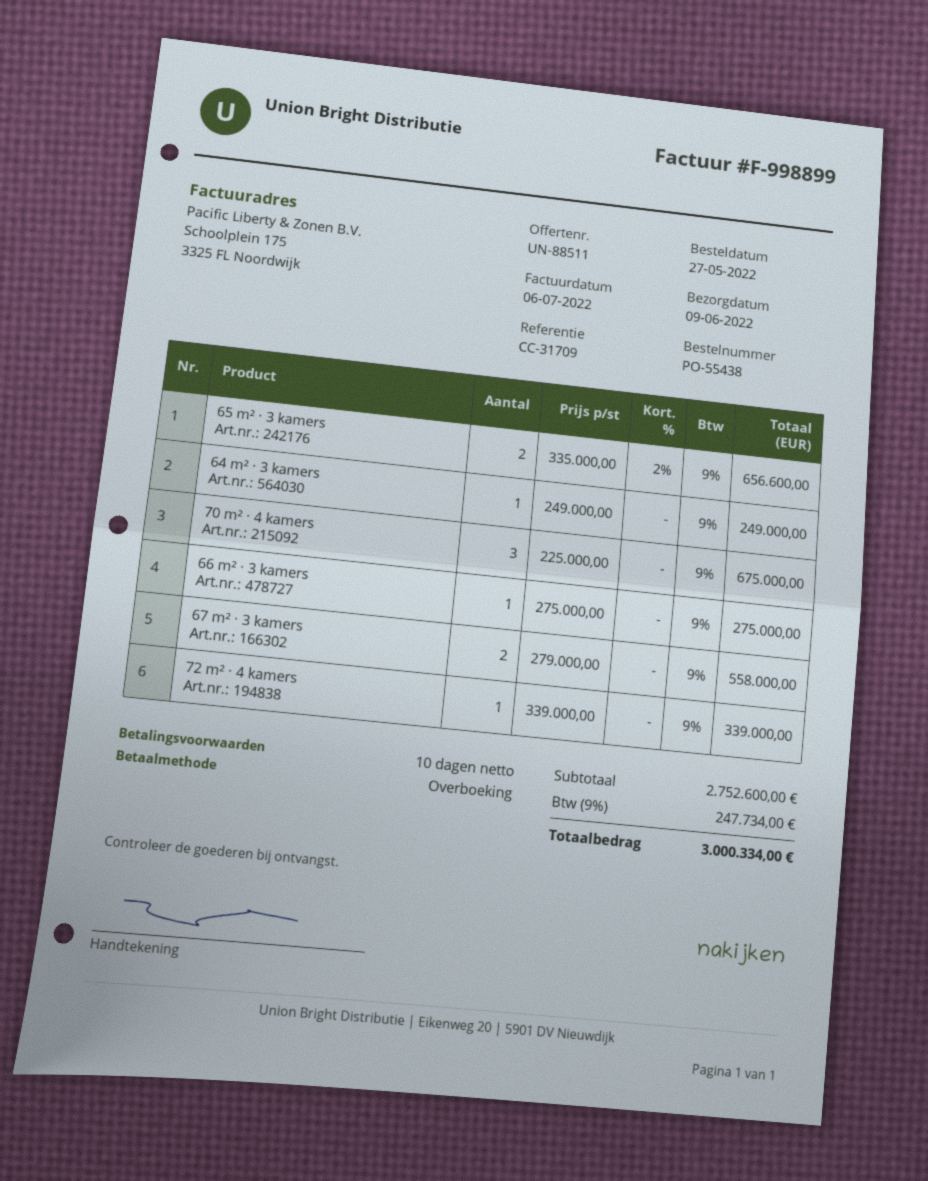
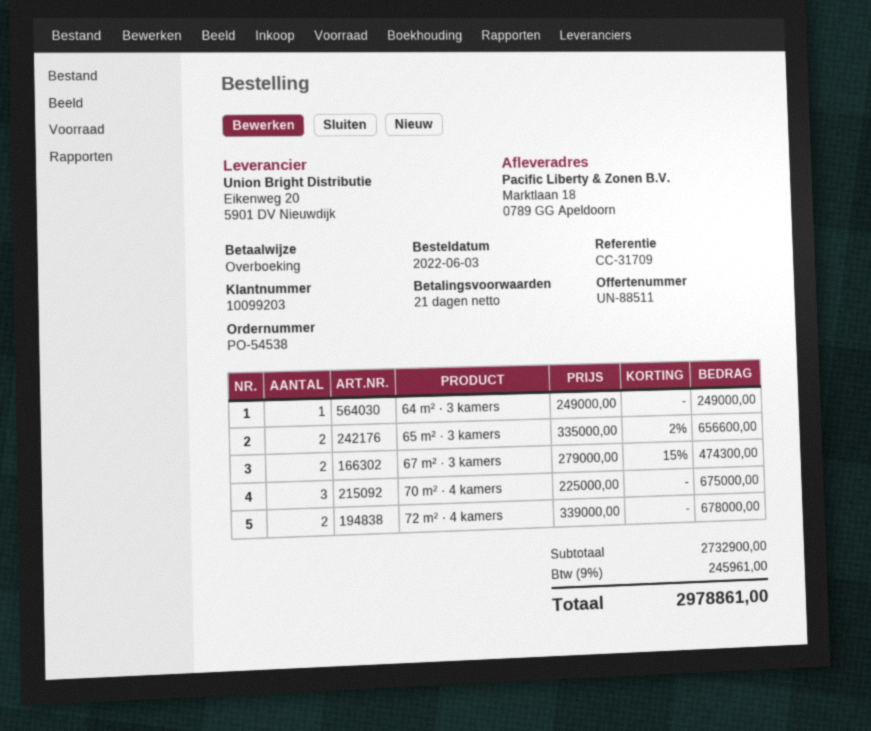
order number: PO-55438 -> PO-54538
order date: 2022-05-27 -> 2022-06-03
payment terms: 10 days -> 21 days
66 m² · 3 kamers: 1 x 275000.00 = 275000.00 -> none
67 m² · 3 kamers: 2 x 279000.00 = 558000.00 -> 2 x 279000.00 - 15% = 474300.00
72 m² · 4 kamers: 1 x 339000.00 = 339000.00 -> 2 x 339000.00 = 678000.00
subtotal: 2752600.00 -> 2732900.00
tax: 9% = 247734.00 -> 9% = 245961.00
total: 3000334.00 -> 2978861.00

